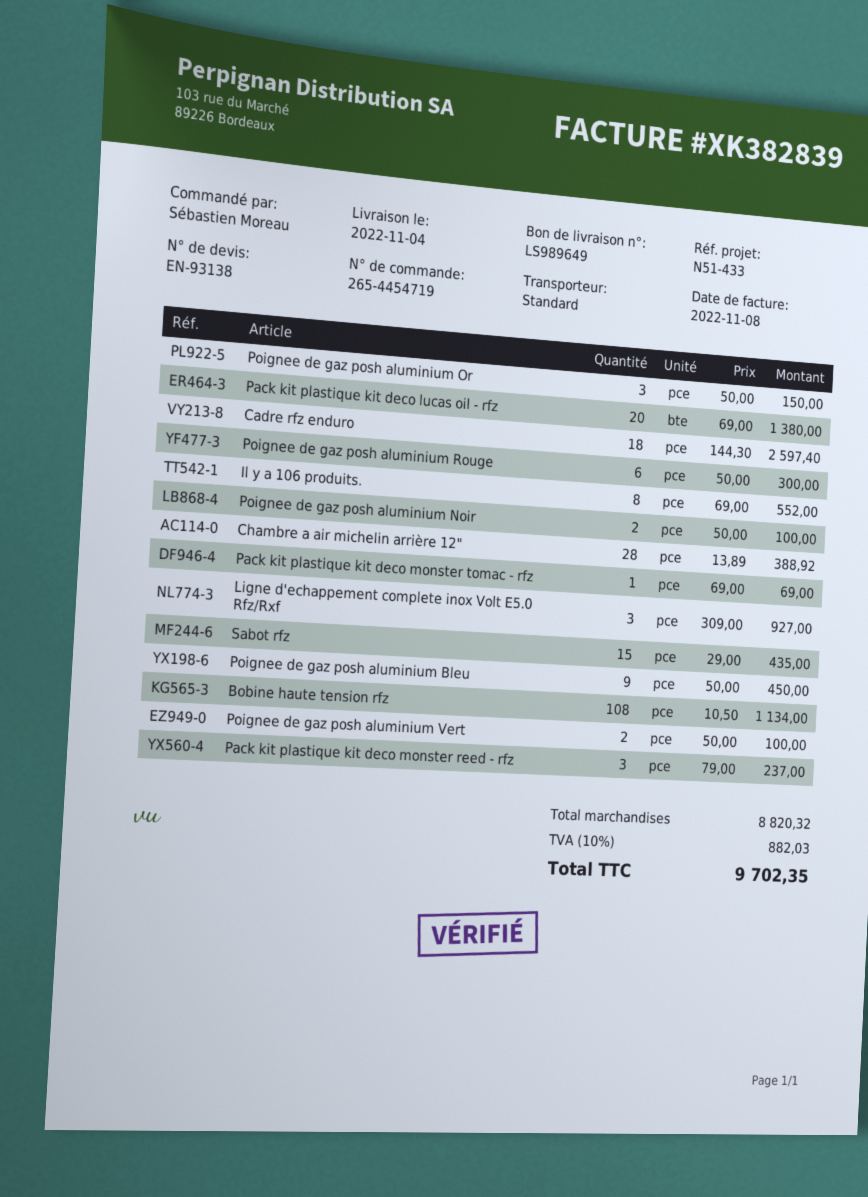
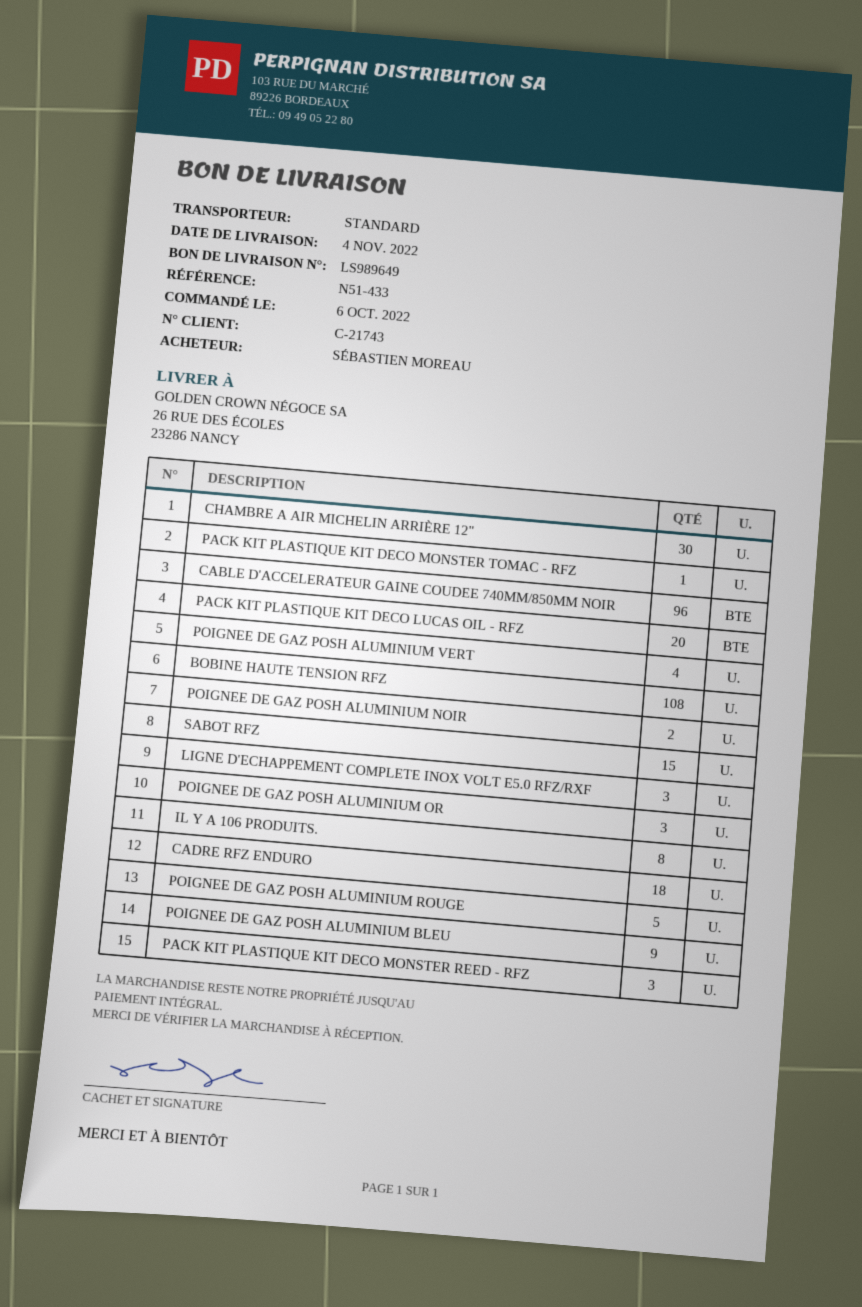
Poignee de gaz posh aluminium Rouge: 6 -> 5
Chambre a air michelin arrière 12": 28 -> 30
Poignee de gaz posh aluminium Vert: 2 -> 4
CABLE D'ACCELERATEUR GAINE COUDEE 740MM/850MM NOIR: none -> 96

